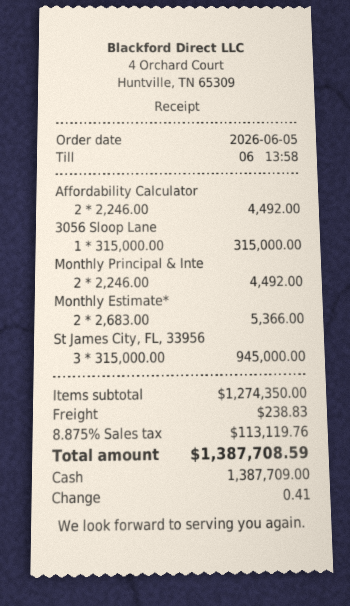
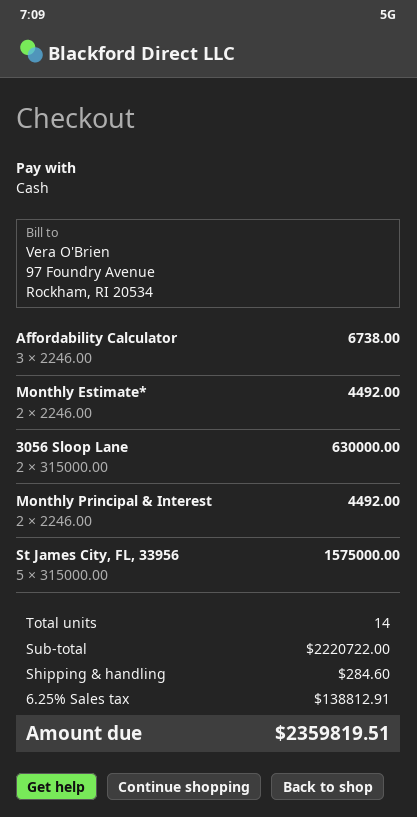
Affordability Calculator: 2 x 2246.00 = 4492.00 -> 3 x 2246.00 = 6738.00
3056 Sloop Lane: 1 x 315000.00 = 315000.00 -> 2 x 315000.00 = 630000.00
Monthly Estimate*: 2 x 2683.00 = 5366.00 -> 2 x 2246.00 = 4492.00
St James City, FL, 33956: 3 x 315000.00 = 945000.00 -> 5 x 315000.00 = 1575000.00
subtotal: 1274350.00 -> 2220722.00
shipping: 238.83 -> 284.60
tax: 8.875% = 113119.76 -> 6.25% = 138812.91
total: 1387708.59 -> 2359819.51

